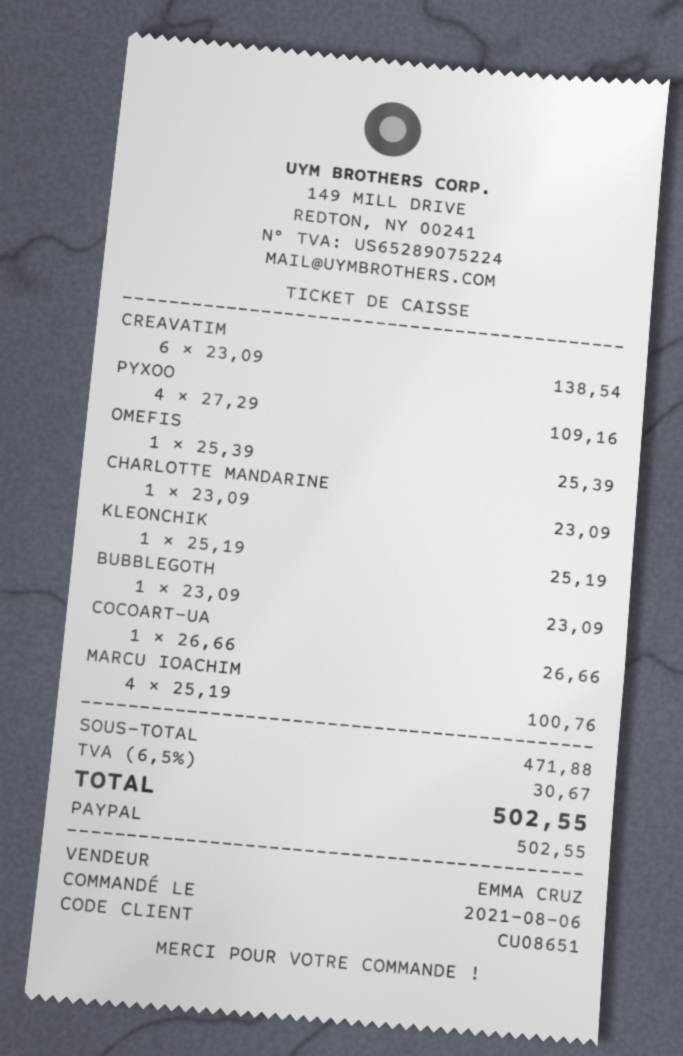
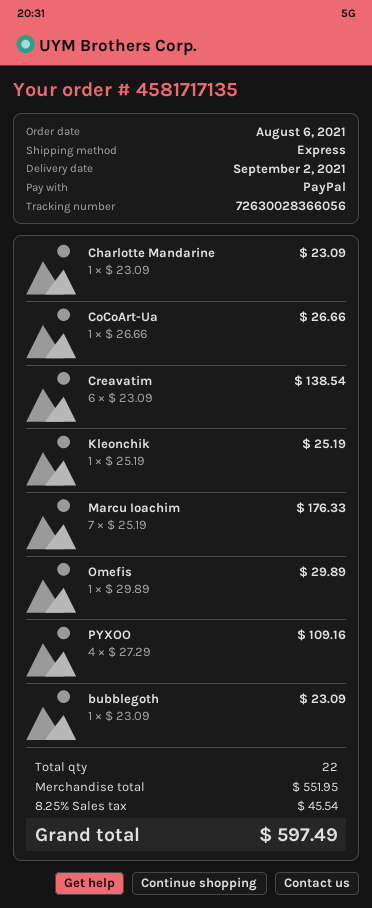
OMEFIS: 1 x 25.39 = 25.39 -> 1 x 29.89 = 29.89
MARCU IOACHIM: 4 x 25.19 = 100.76 -> 7 x 25.19 = 176.33
subtotal: 471.88 -> 551.95
tax: 6.5% = 30.67 -> 8.25% = 45.54
total: 502.55 -> 597.49

